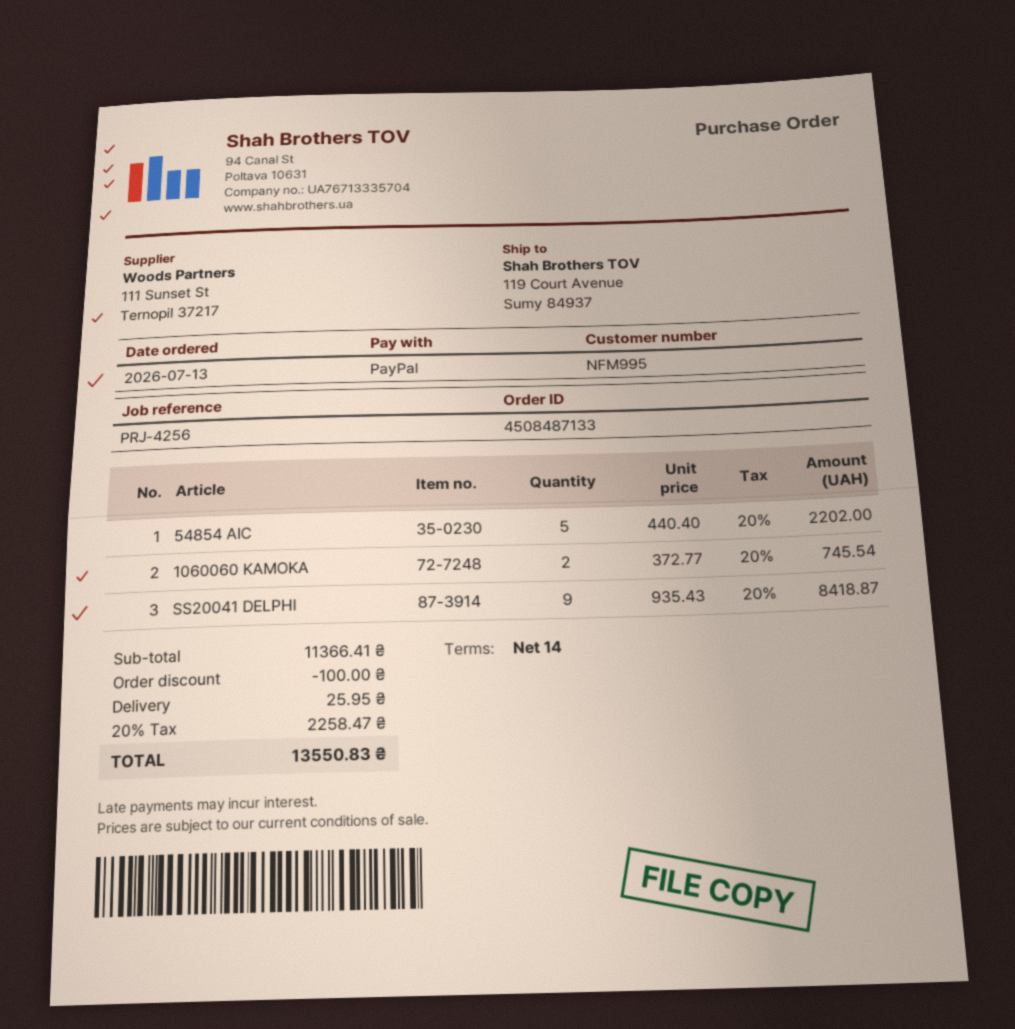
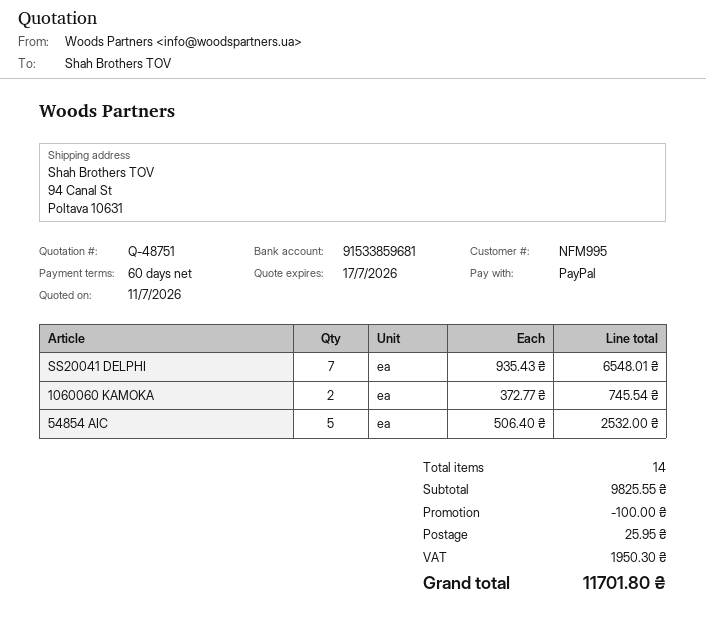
payment terms: 14 days -> 60 days
ship to: 119 Court Avenue, Sumy 84937 -> 94 Canal St, Poltava 10631
54854 AIC: 5 x 440.40 = 2202.00 -> 5 x 506.40 = 2532.00
SS20041 DELPHI: 9 x 935.43 = 8418.87 -> 7 x 935.43 = 6548.01
subtotal: 11366.41 -> 9825.55
tax: 2258.47 -> 1950.30
total: 13550.83 -> 11701.80

